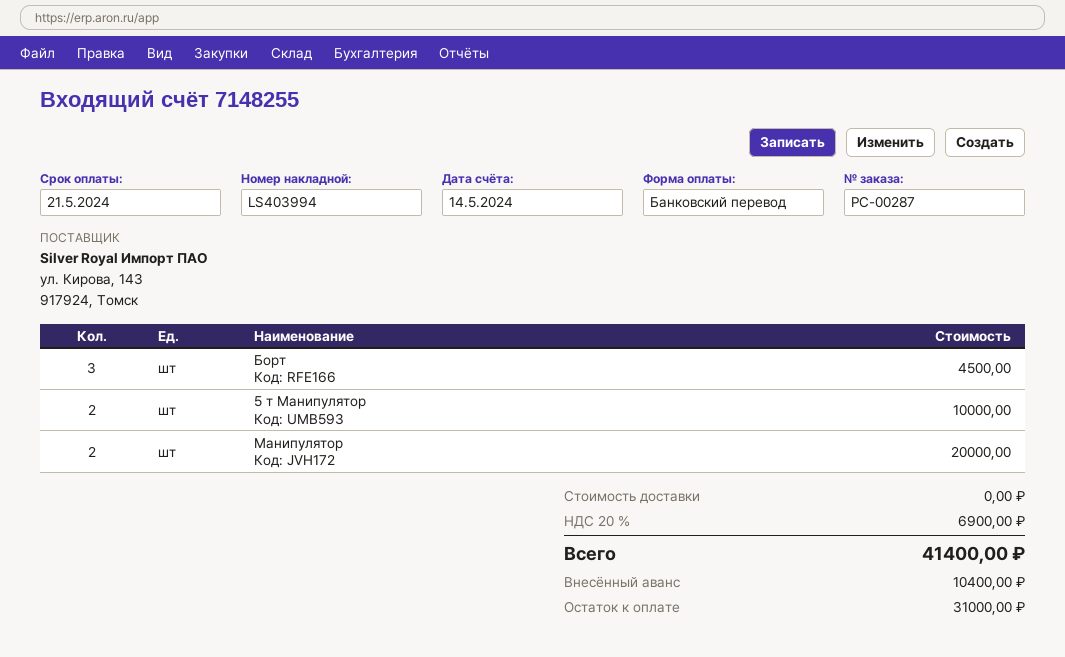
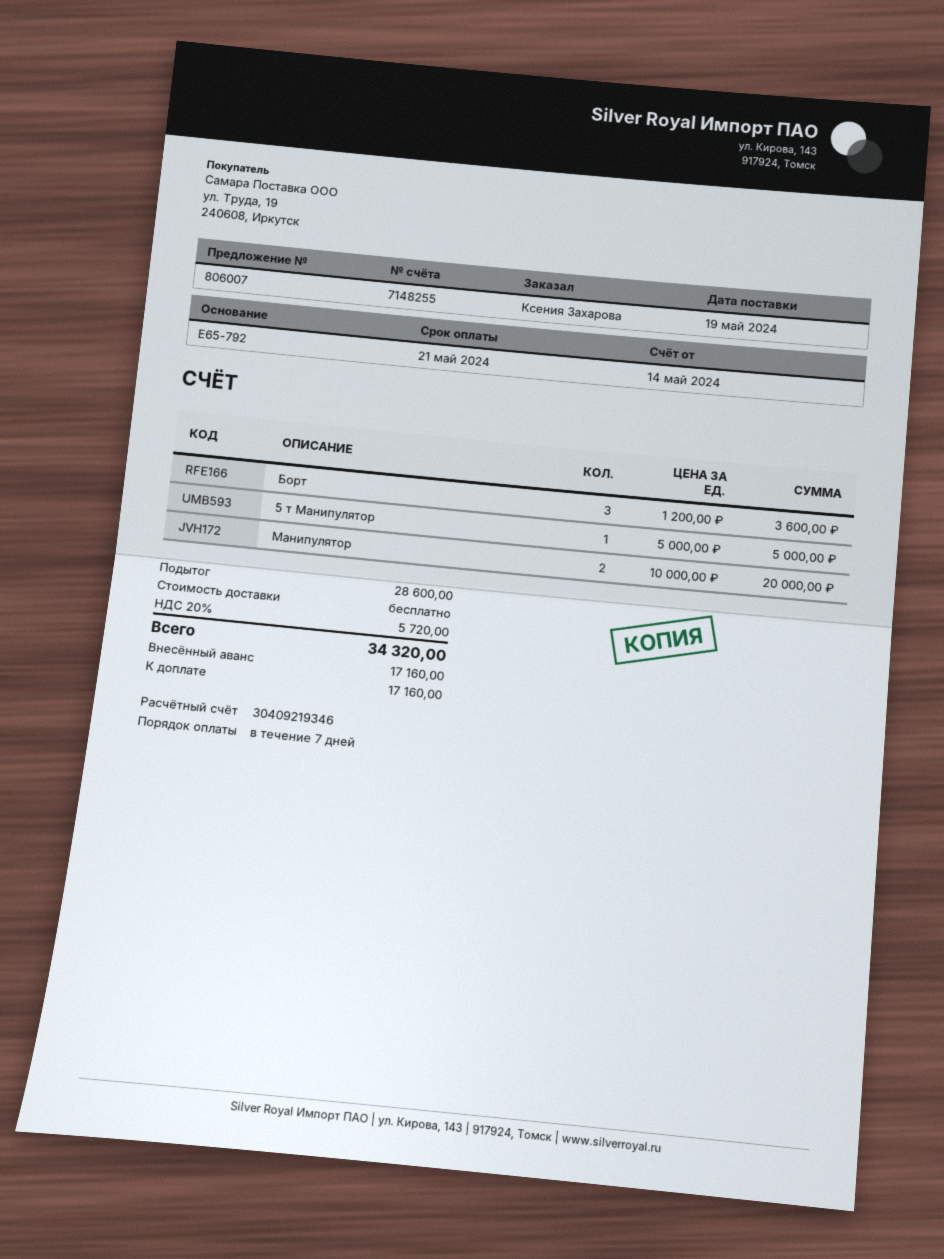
Борт: 3 for 4500.00 -> 3 for 3600.00
5 т Манипулятор: 2 for 10000.00 -> 1 for 5000.00
tax: 20% = 6900.00 -> 20% = 5720.00
total: 41400.00 -> 34320.00
deposit: 10400.00 -> 17160.00
balance: 31000.00 -> 17160.00

